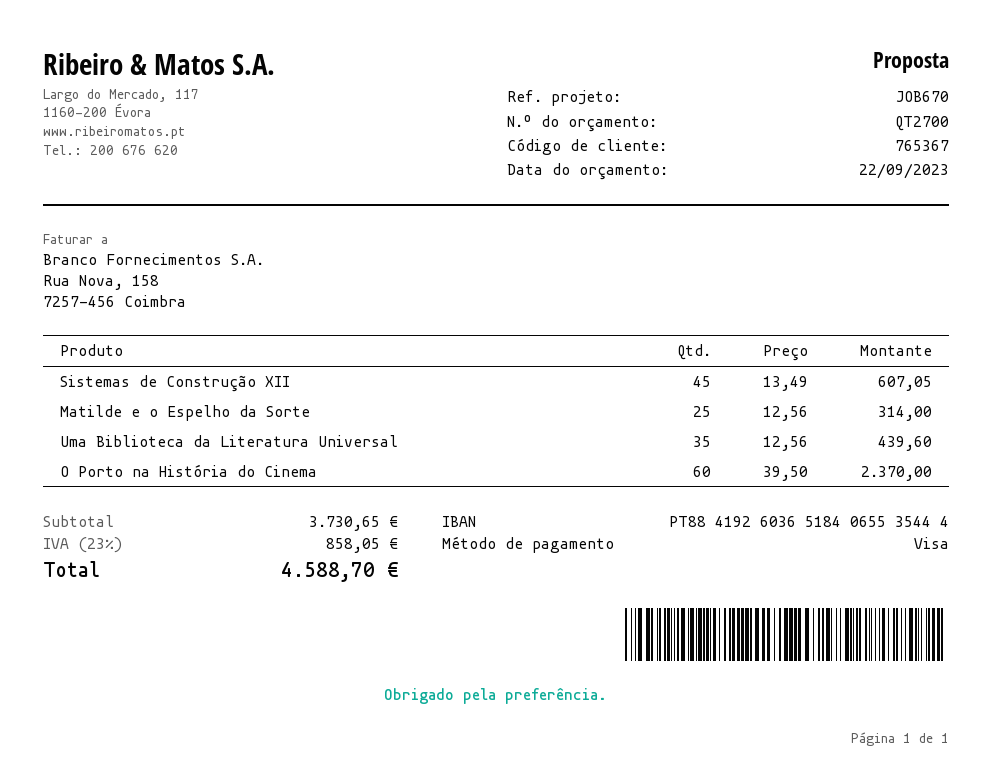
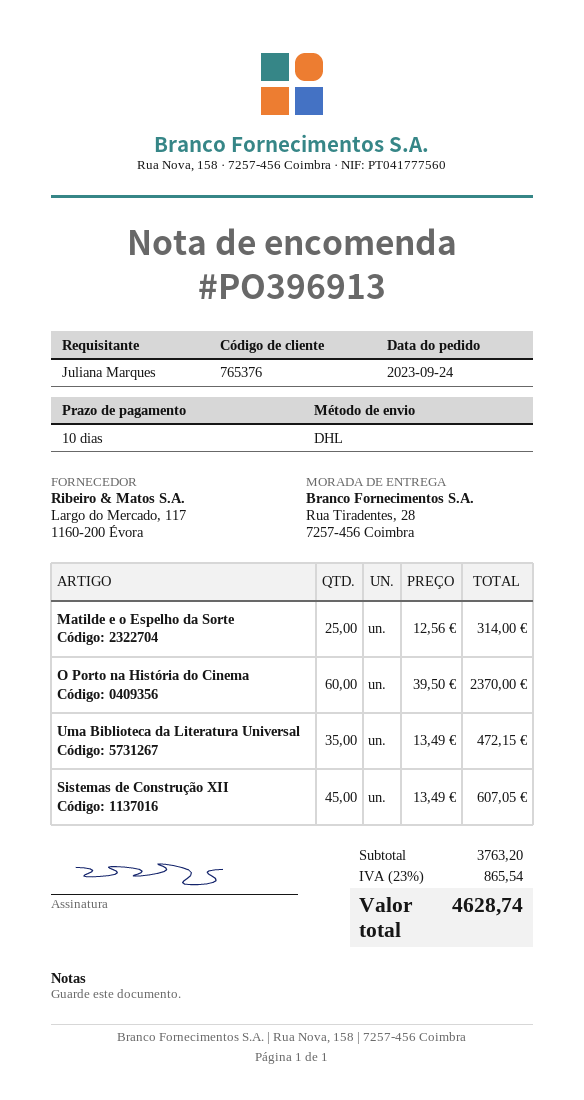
customer number: 765367 -> 765376
Uma Biblioteca da Literatura Universal: 35 x 12.56 = 439.60 -> 35 x 13.49 = 472.15
subtotal: 3730.65 -> 3763.20
tax: 23% = 858.05 -> 23% = 865.54
total: 4588.70 -> 4628.74

